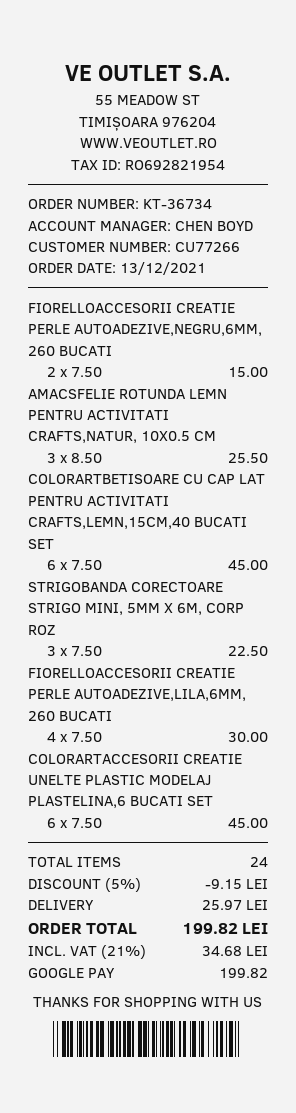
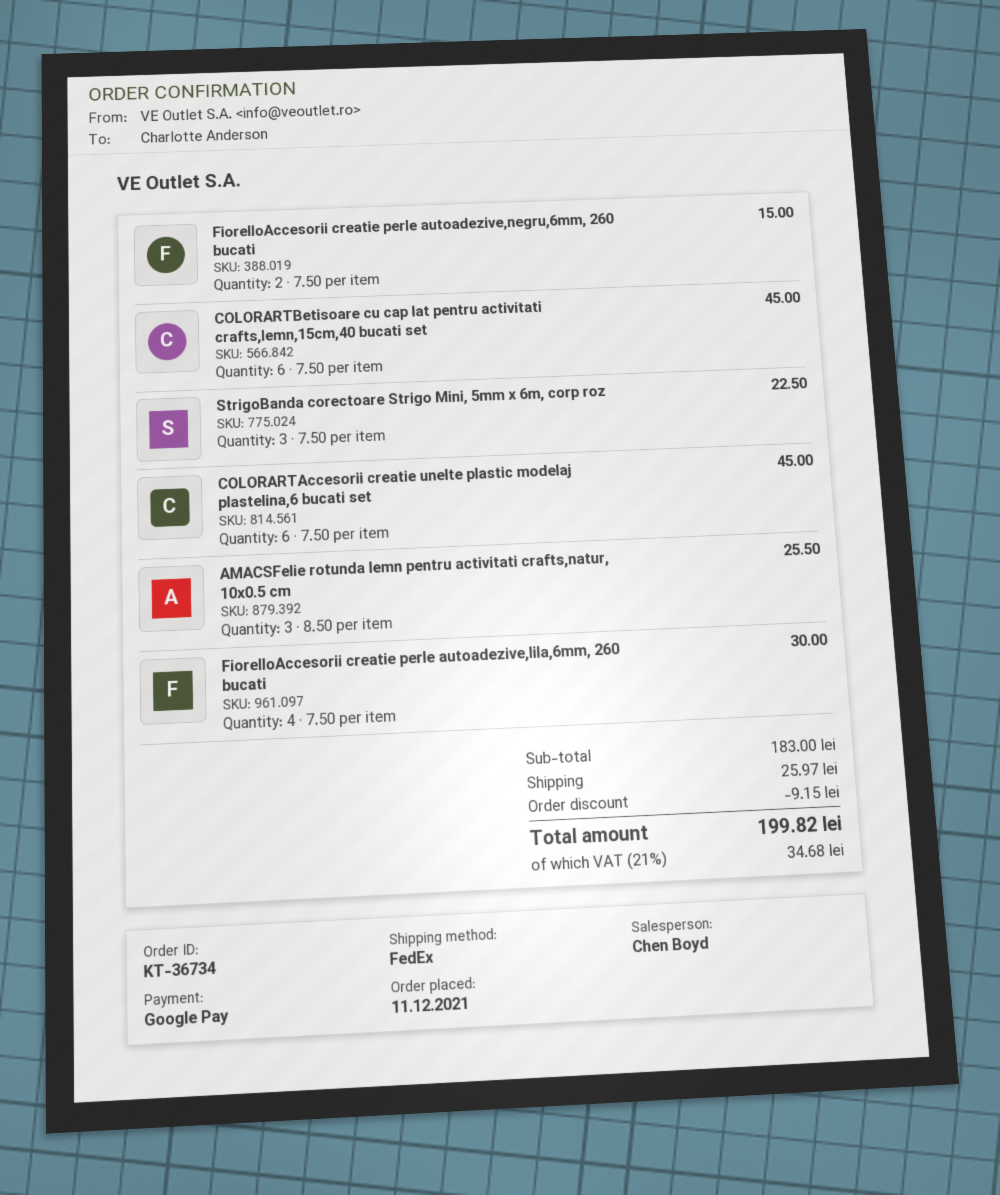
order date: 2021-12-13 -> 2021-12-11

